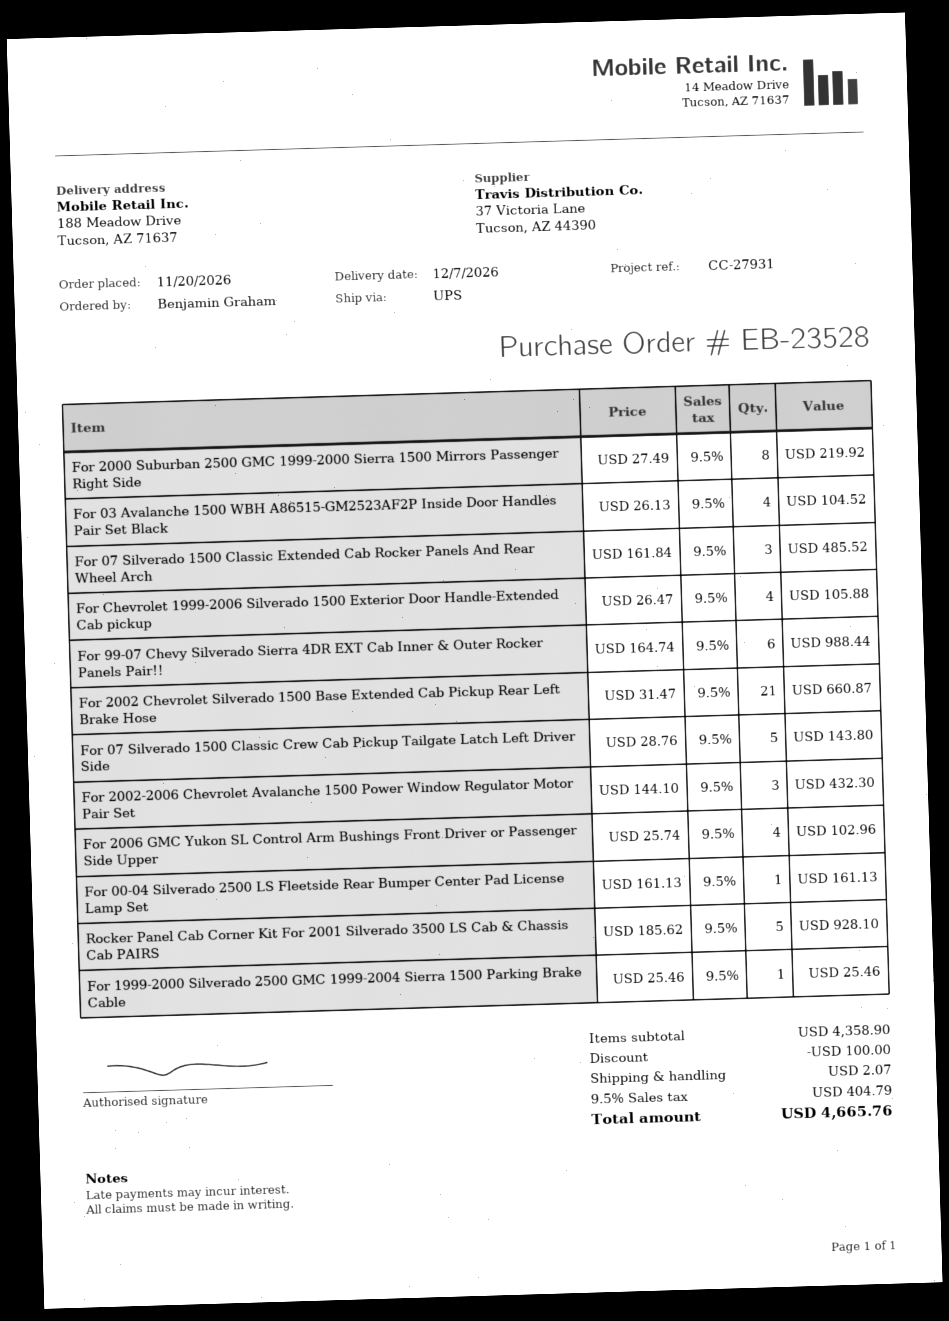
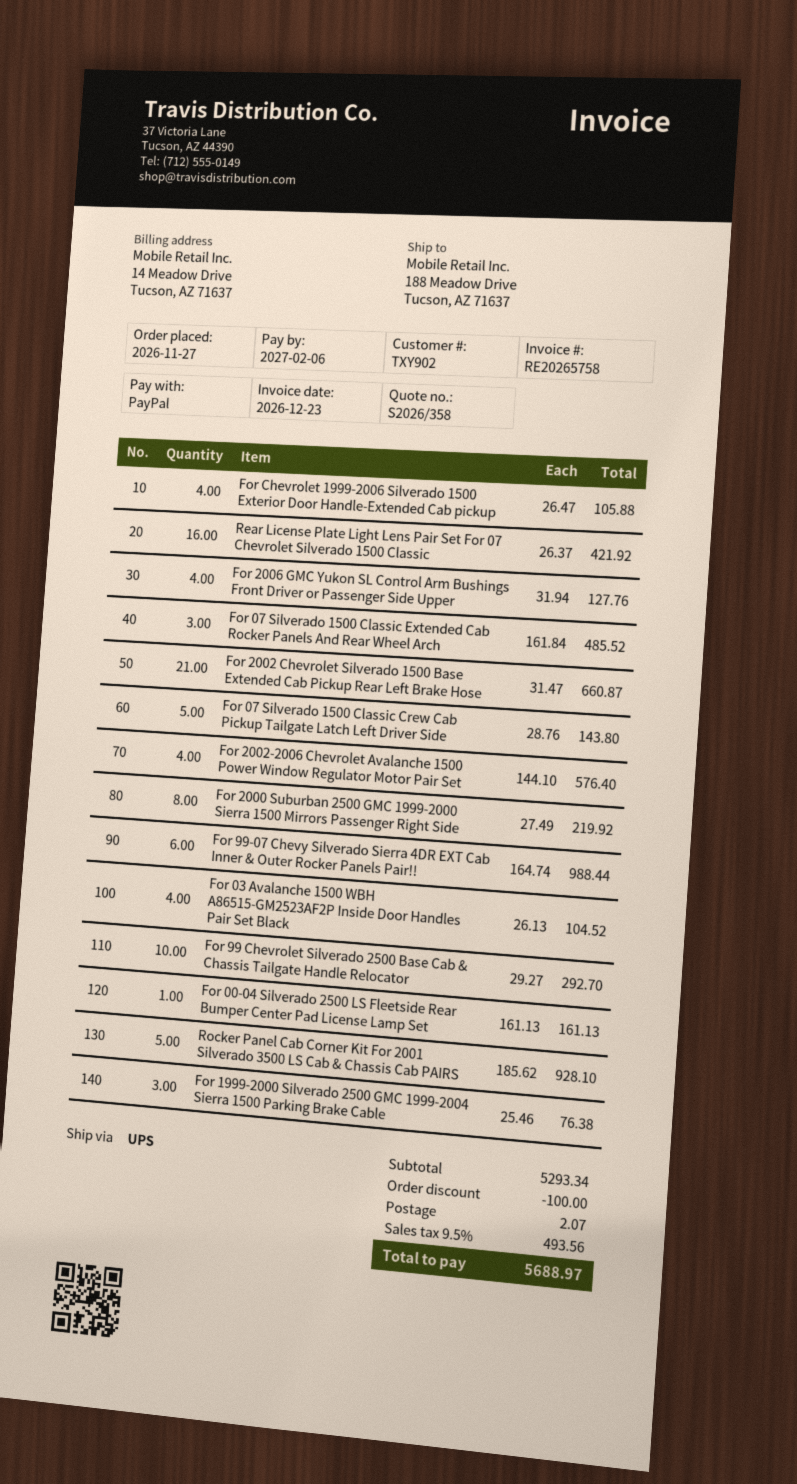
order date: 2026-11-20 -> 2026-11-27
For 2002-2006 Chevrolet Avalanche 1500 Power Window Regulator Motor Pair Set: 3 x 144.10 = 432.30 -> 4 x 144.10 = 576.40
For 2006 GMC Yukon SL Control Arm Bushings Front Driver or Passenger Side Upper: 4 x 25.74 = 102.96 -> 4 x 31.94 = 127.76
For 1999-2000 Silverado 2500 GMC 1999-2004 Sierra 1500 Parking Brake Cable: 1 x 25.46 = 25.46 -> 3 x 25.46 = 76.38
Rear License Plate Light Lens Pair Set For 07 Chevrolet Silverado 1500 Classic: none -> 16 x 26.37 = 421.92
For 99 Chevrolet Silverado 2500 Base Cab & Chassis Tailgate Handle Relocator: none -> 10 x 29.27 = 292.70
subtotal: 4358.90 -> 5293.34
tax: 9.5% = 404.79 -> 9.5% = 493.56
total: 4665.76 -> 5688.97

